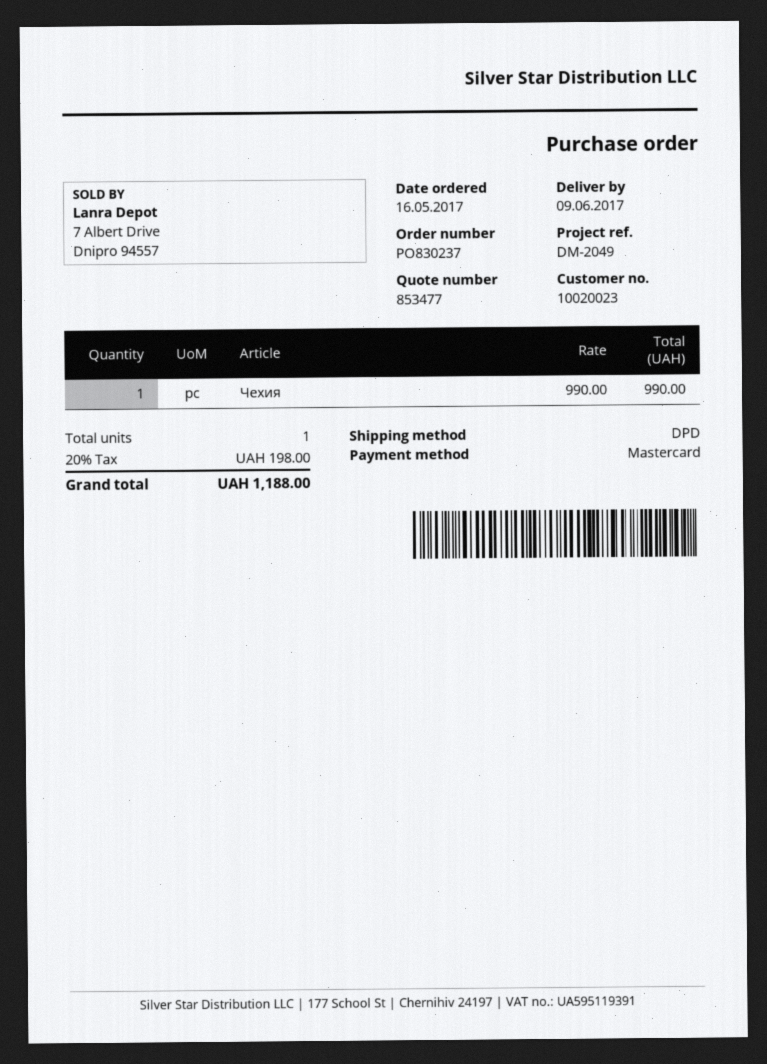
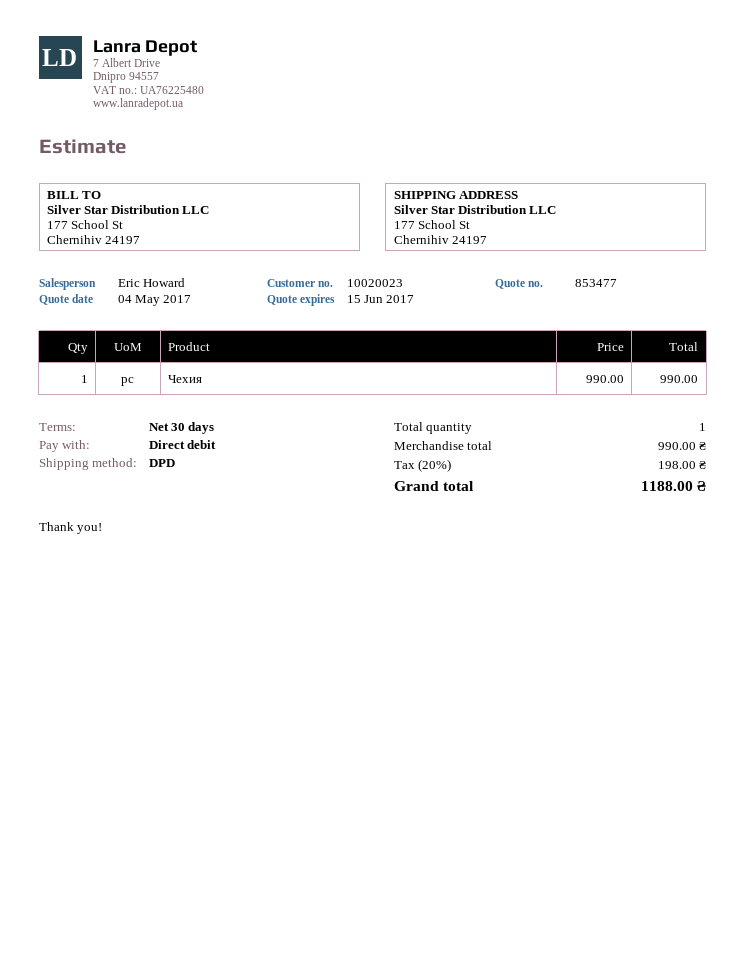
payment method: Mastercard -> direct debit

